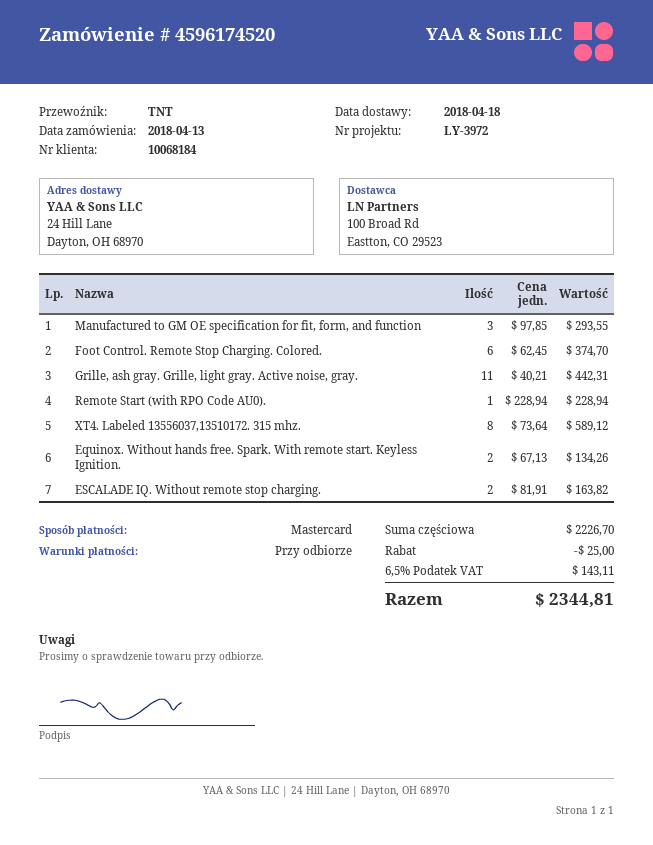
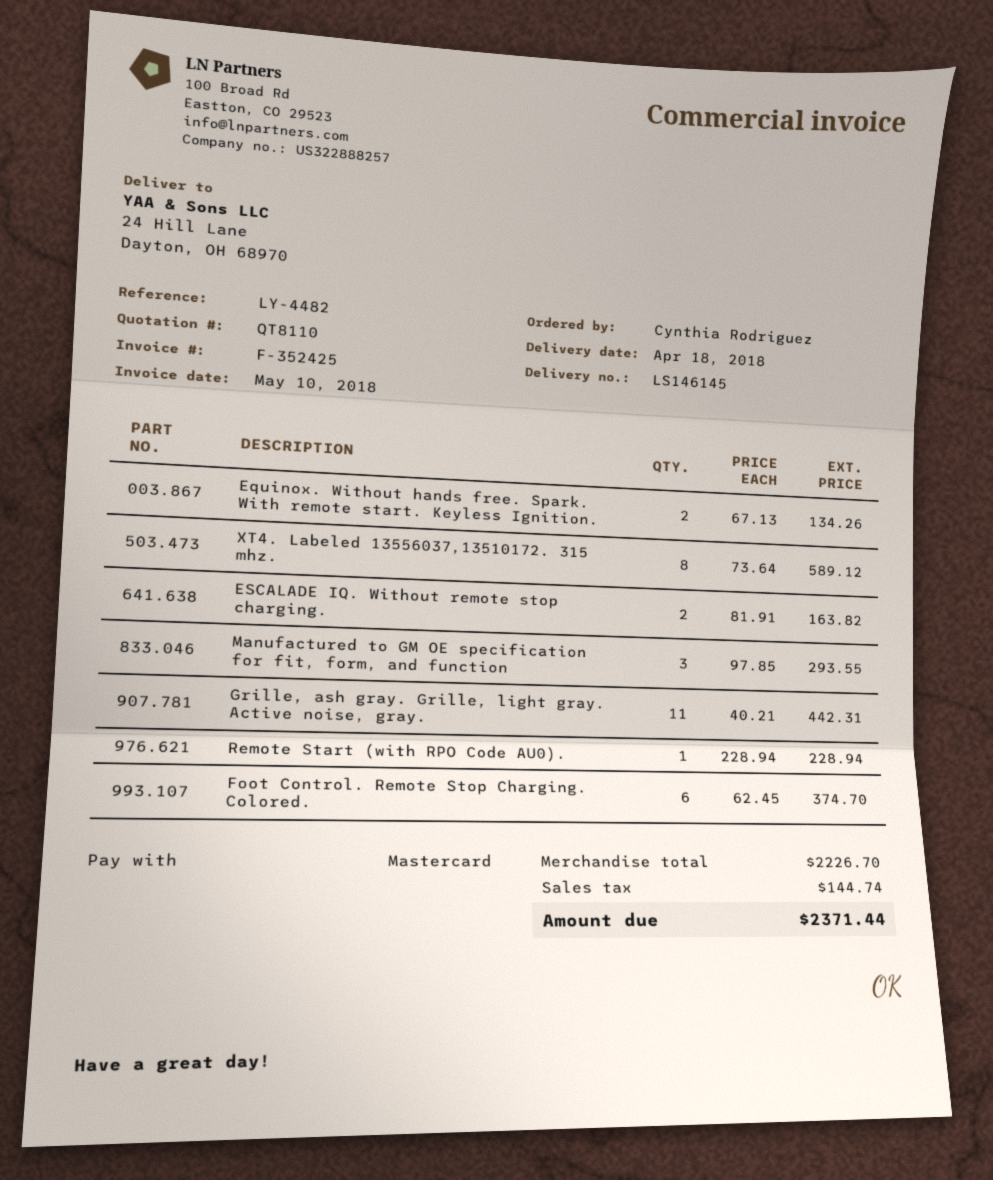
reference: LY-3972 -> LY-4482
discount: 25.00 -> none
tax: 143.11 -> 144.74
total: 2344.81 -> 2371.44

